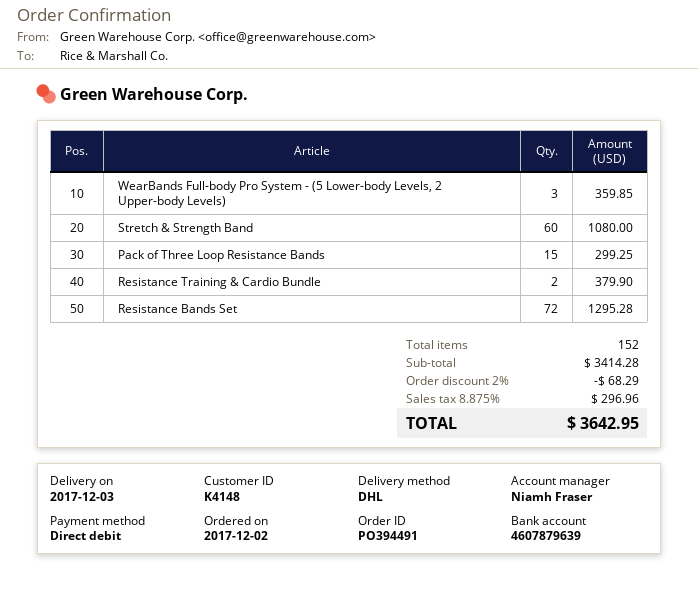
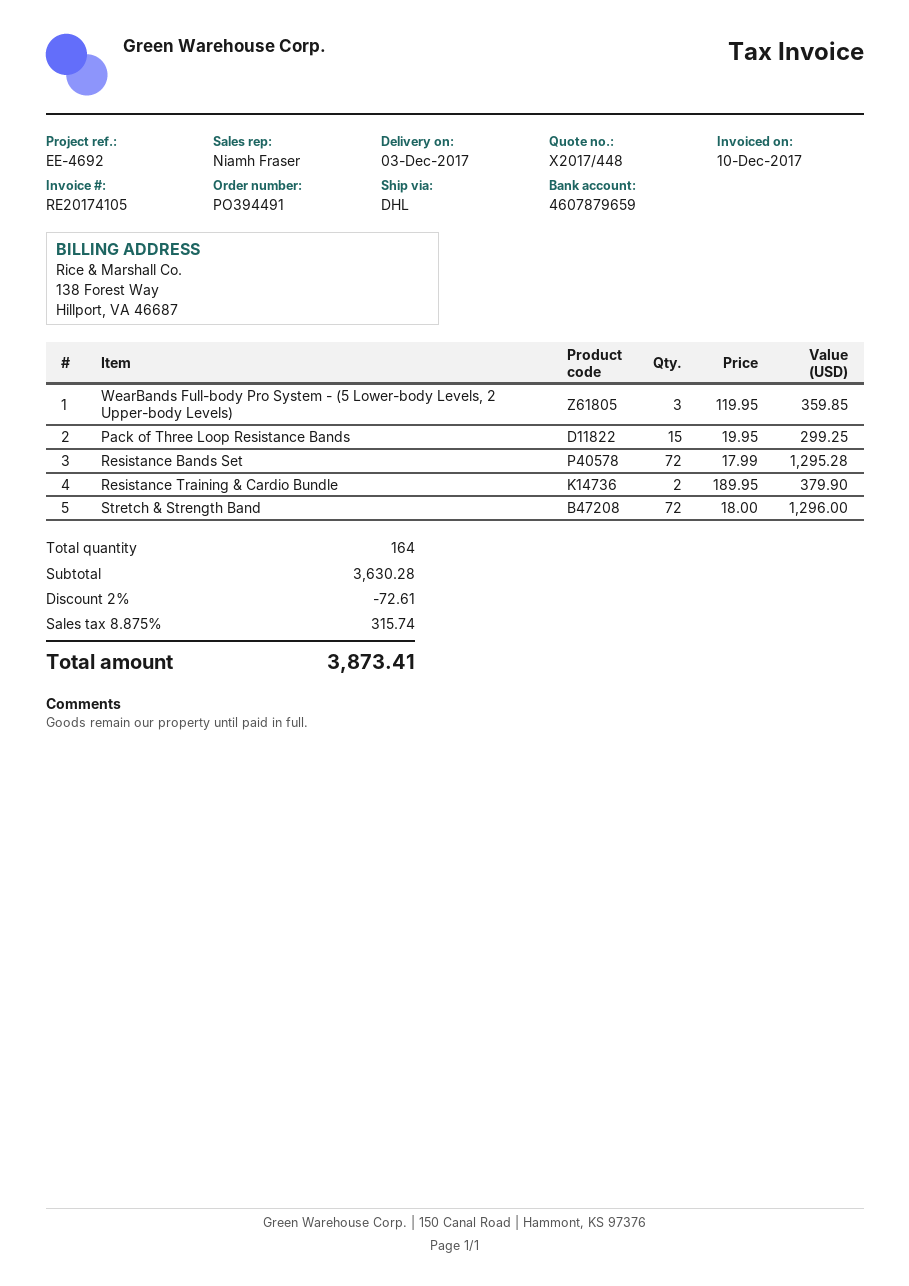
bank account: 4607879639 -> 4607879659
Stretch & Strength Band: 60 for 1080.00 -> 72 for 1296.00
total quantity: 152 -> 164
subtotal: 3414.28 -> 3630.28
discount: 2% = 68.29 -> 2% = 72.61
tax: 8.875% = 296.96 -> 8.875% = 315.74
total: 3642.95 -> 3873.41

